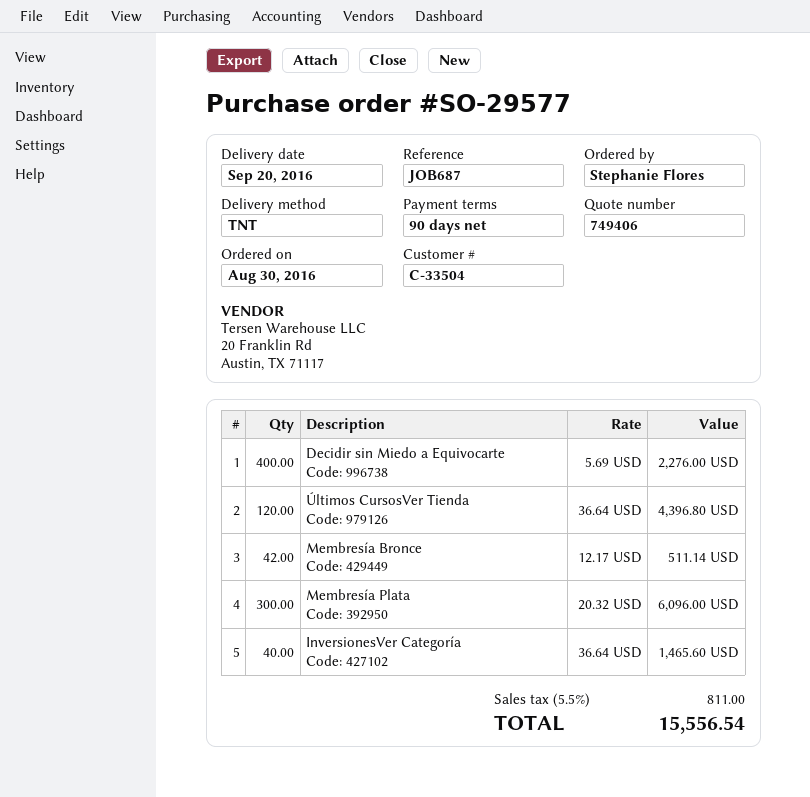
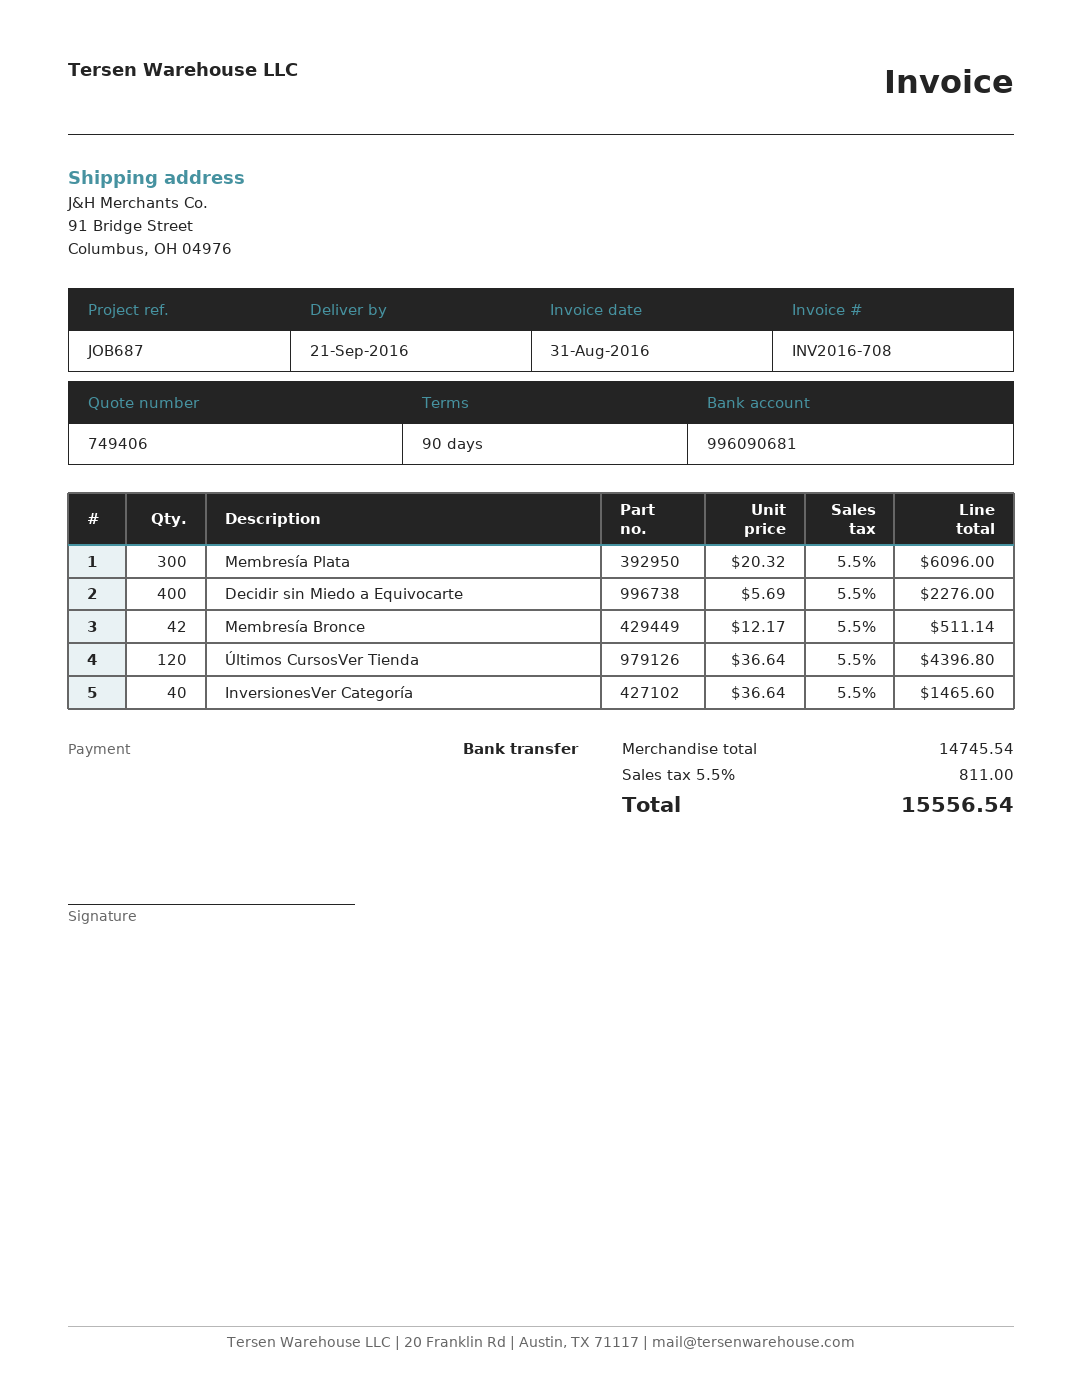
delivery date: 2016-09-20 -> 2016-09-21

